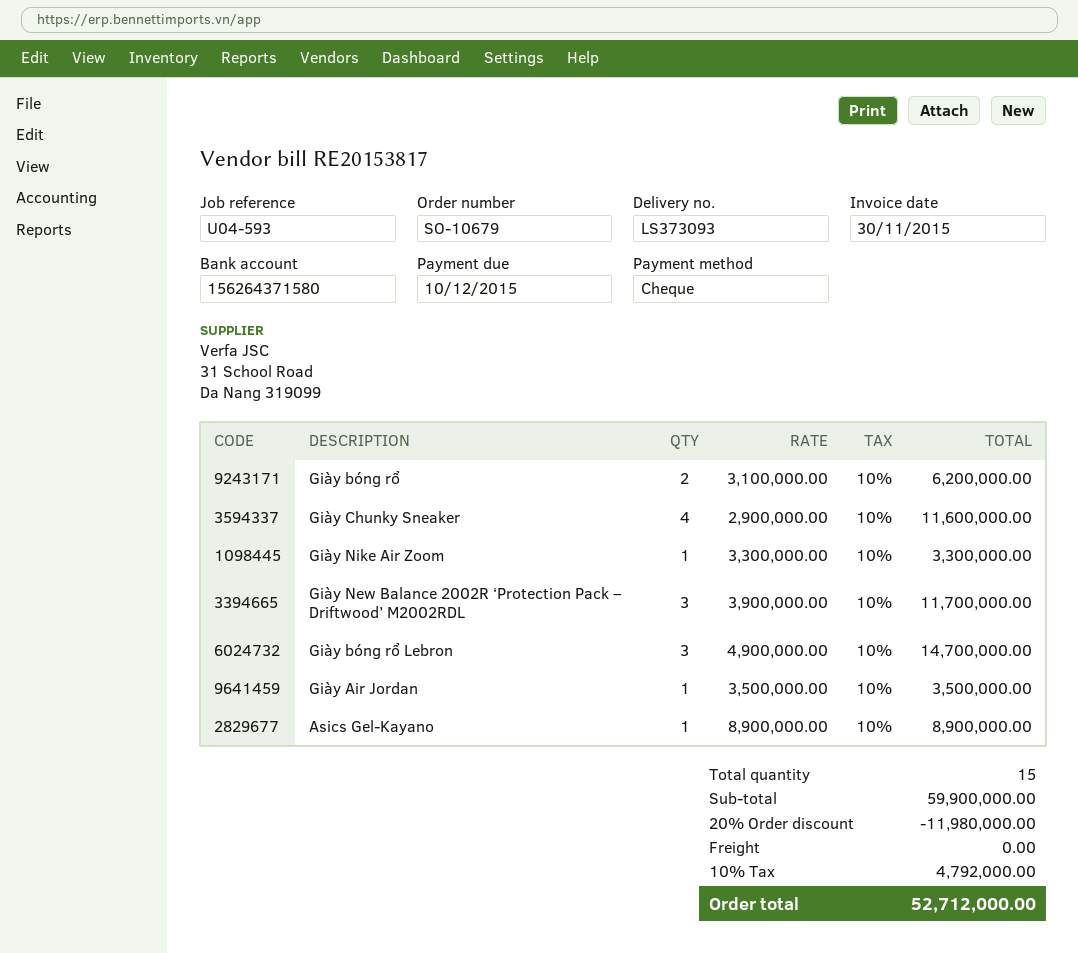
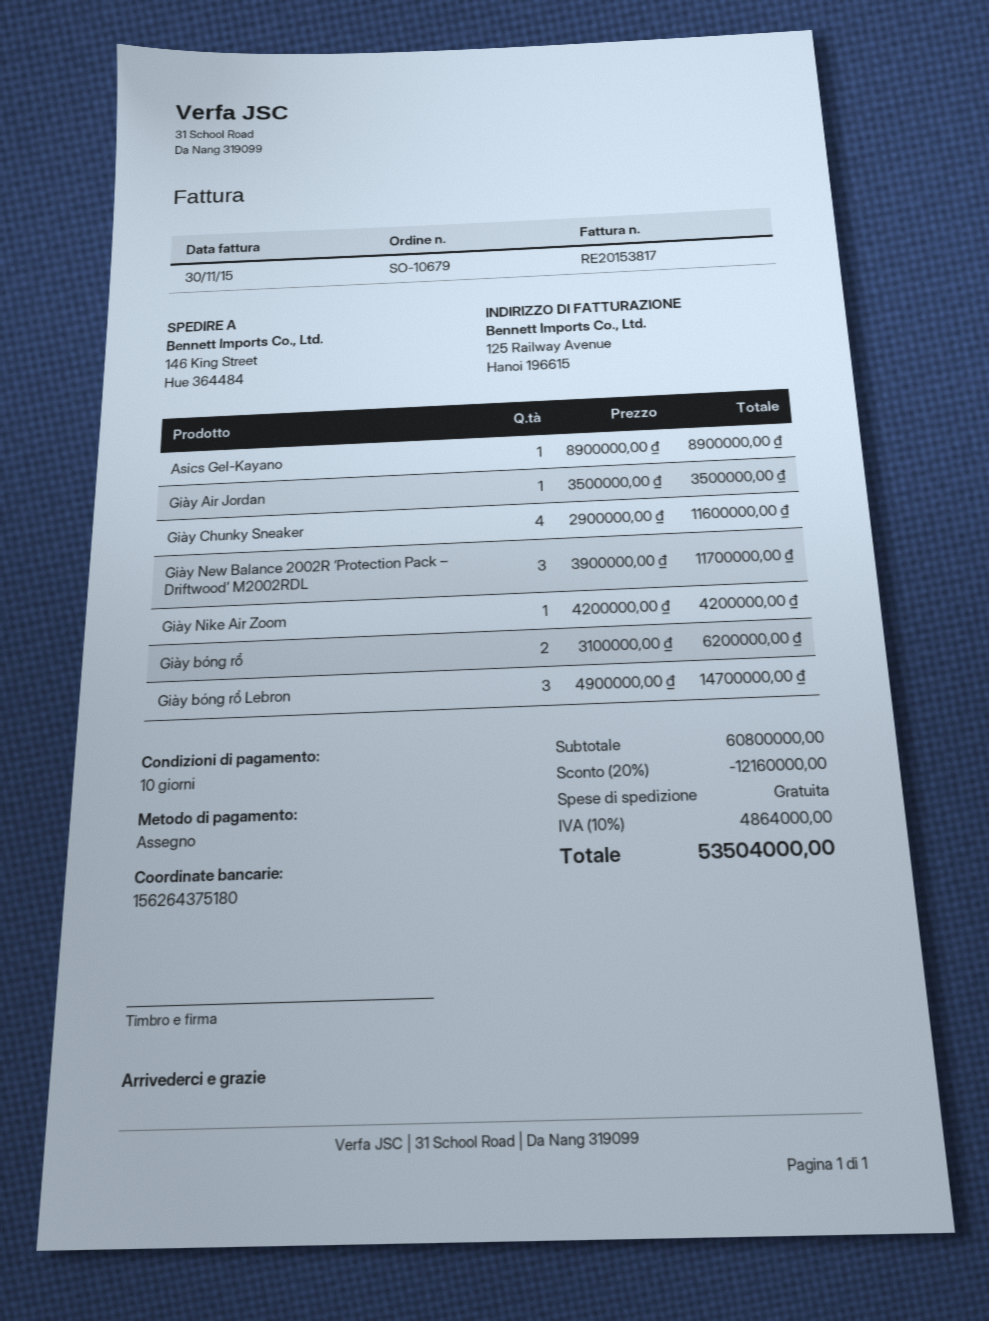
bank account: 156264371580 -> 156264375180
Giày Nike Air Zoom: 1 x 3300000.00 = 3300000.00 -> 1 x 4200000.00 = 4200000.00
subtotal: 59900000.00 -> 60800000.00
discount: 20% = 11980000.00 -> 20% = 12160000.00
tax: 10% = 4792000.00 -> 10% = 4864000.00
total: 52712000.00 -> 53504000.00

